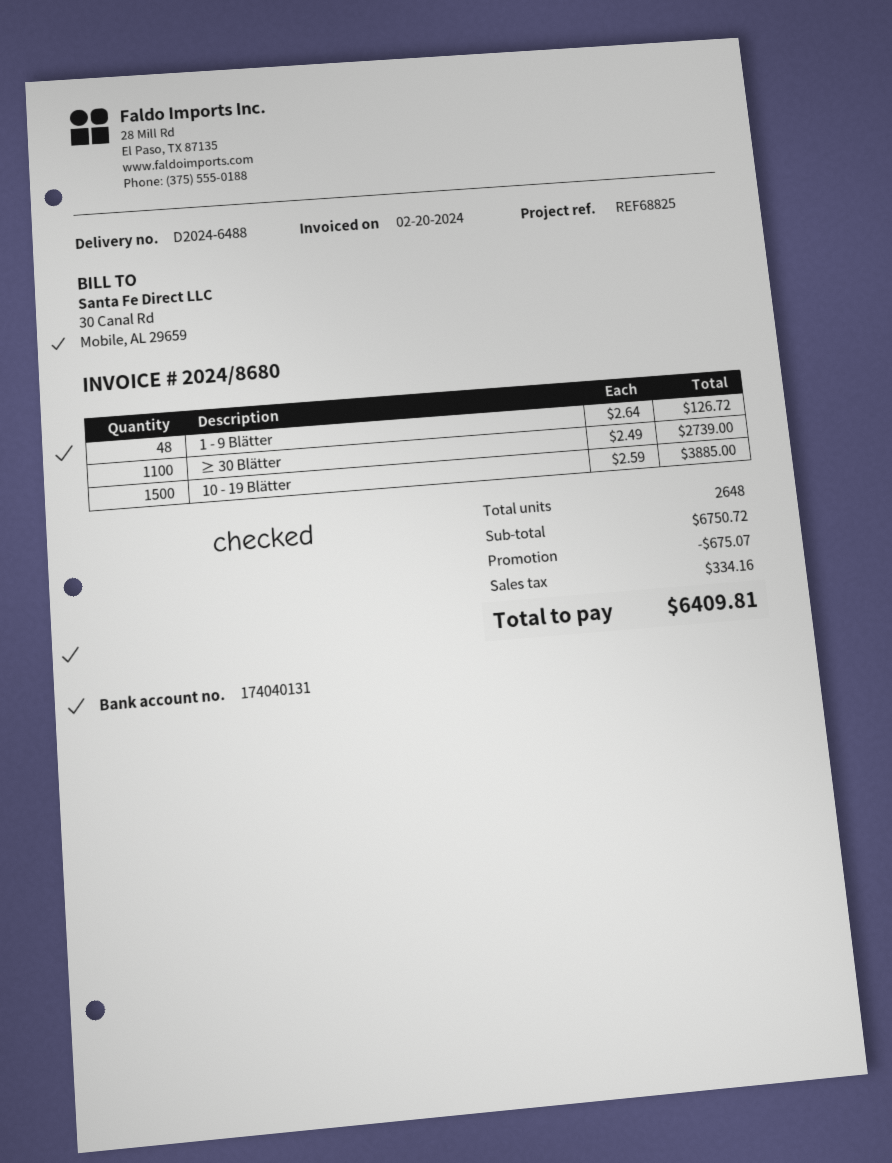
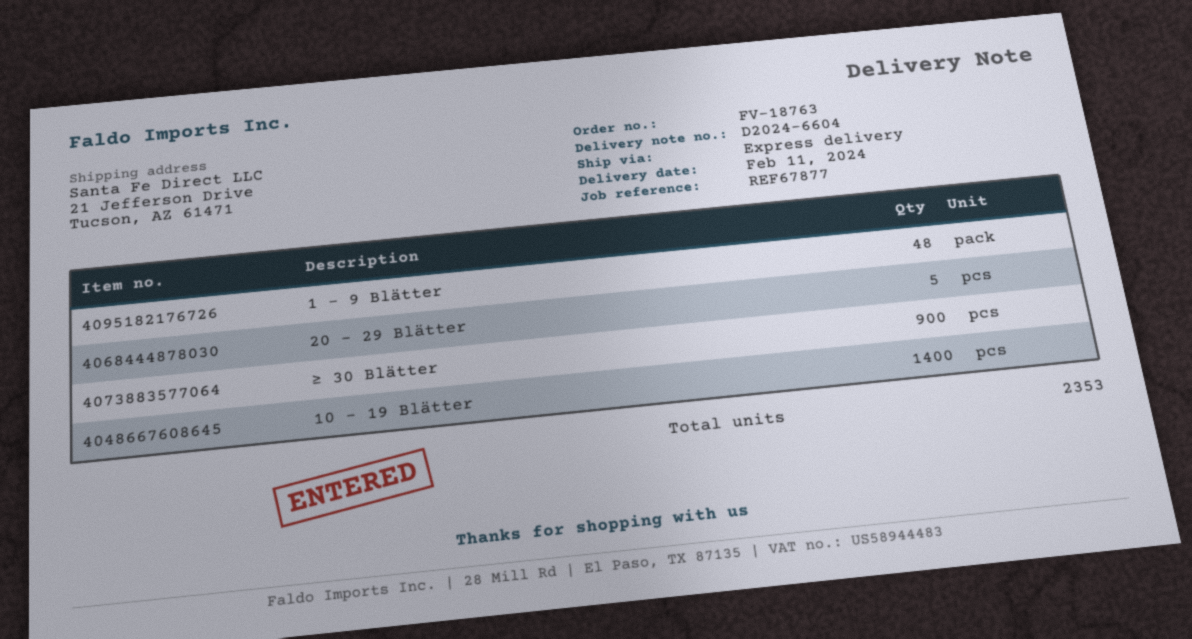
delivery note number: D2024-6488 -> D2024-6604
reference: REF68825 -> REF67877
≥ 30 Blätter: 1100 -> 900
10 - 19 Blätter: 1500 -> 1400
20 - 29 Blätter: none -> 5
total quantity: 2648 -> 2353

